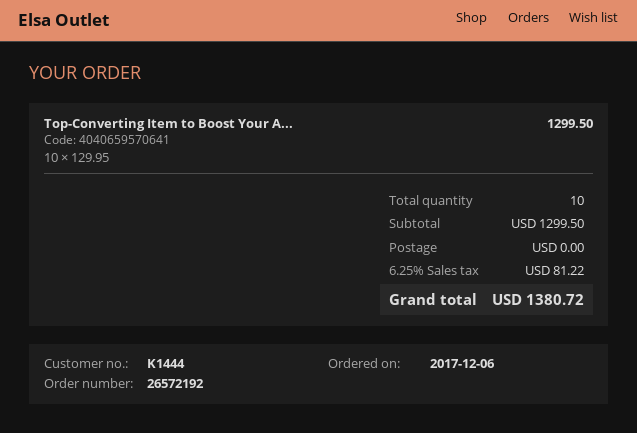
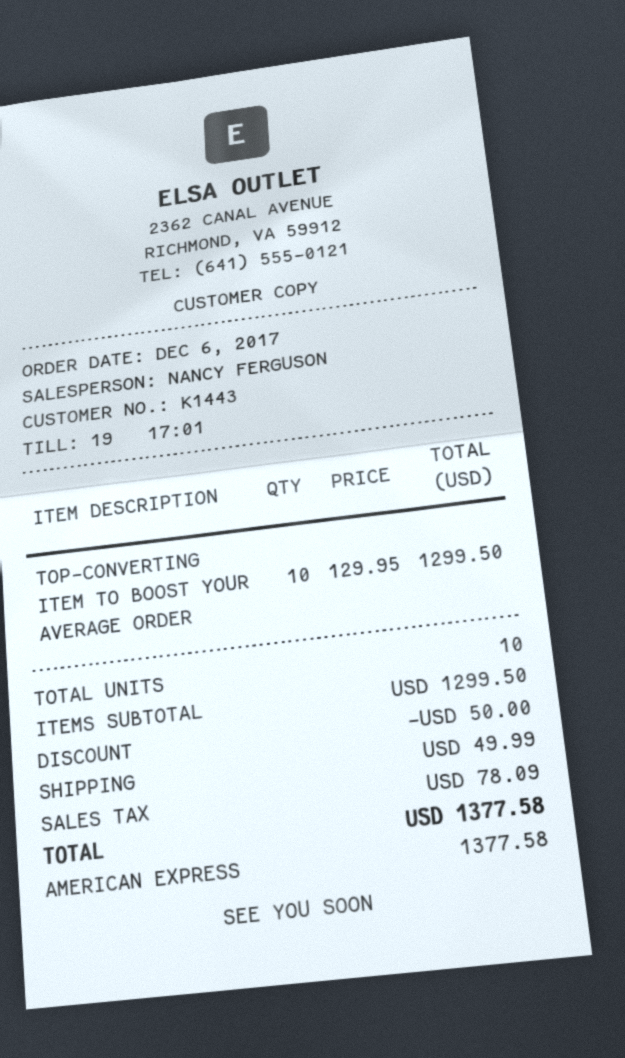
customer number: K1444 -> K1443
discount: none -> 50.00
shipping: 0.00 -> 49.99
tax: 81.22 -> 78.09
total: 1380.72 -> 1377.58

